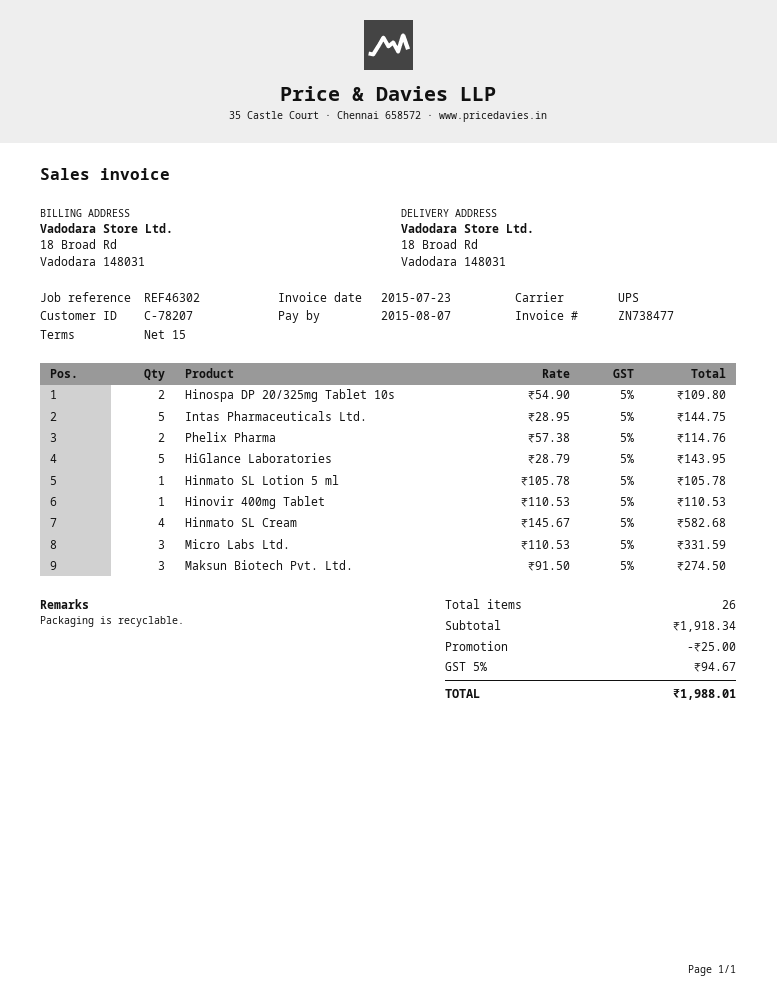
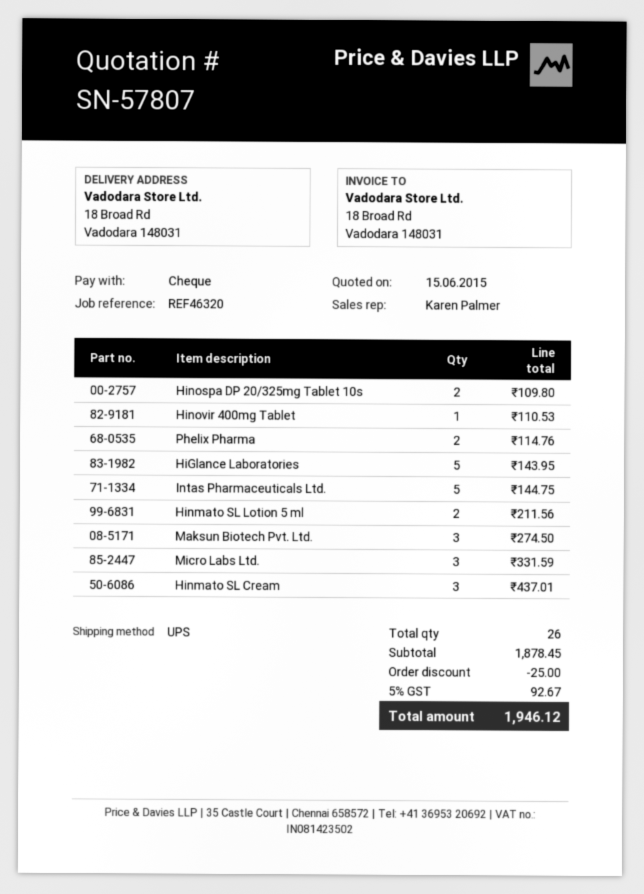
reference: REF46302 -> REF46320
Hinmato SL Lotion 5 ml: 1 for 105.78 -> 2 for 211.56
Hinmato SL Cream: 4 for 582.68 -> 3 for 437.01
subtotal: 1918.34 -> 1878.45
tax: 5% = 94.67 -> 5% = 92.67
total: 1988.01 -> 1946.12

